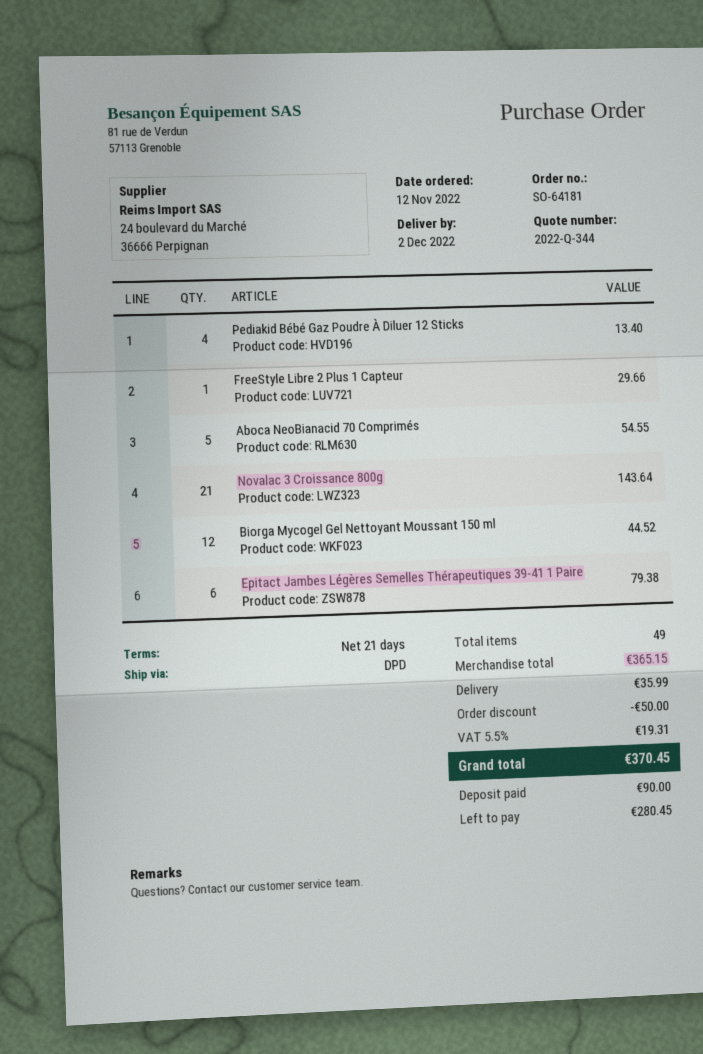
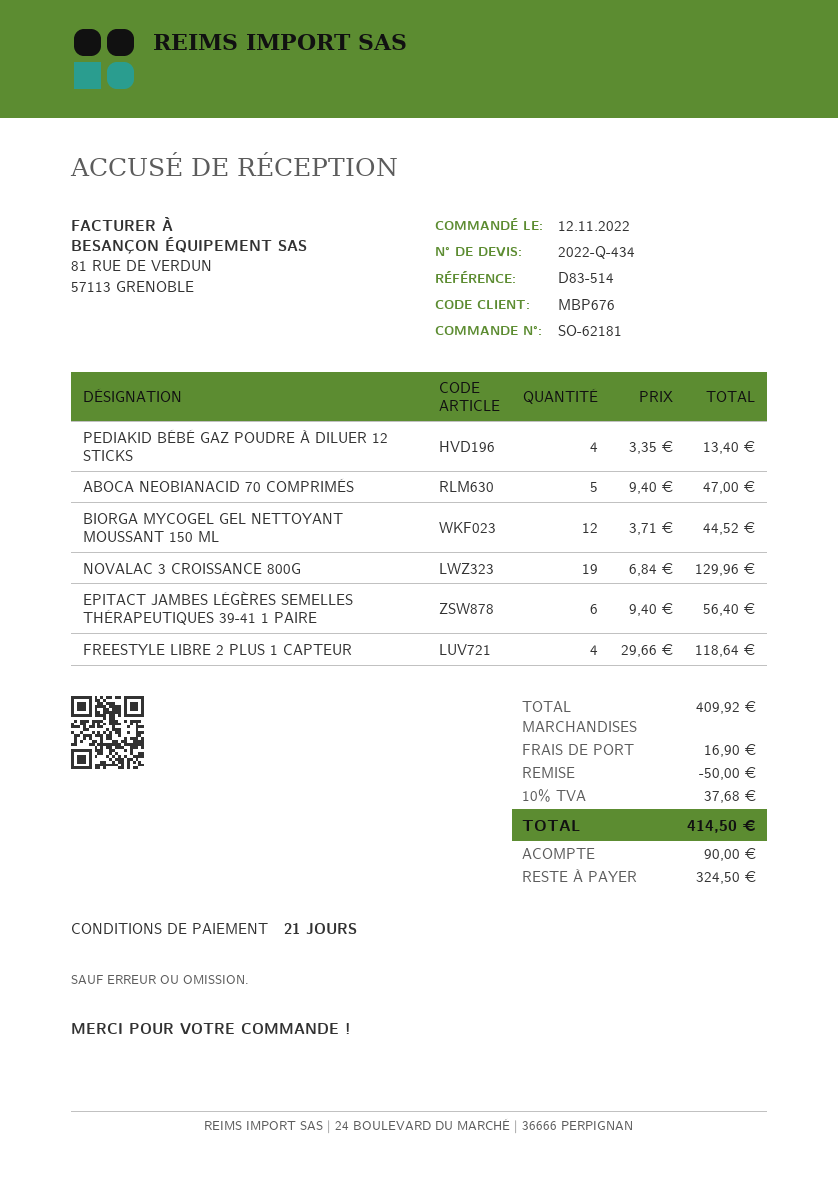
quote number: 2022-Q-344 -> 2022-Q-434
order number: SO-64181 -> SO-62181
FreeStyle Libre 2 Plus 1 Capteur: 1 for 29.66 -> 4 for 118.64
Aboca NeoBianacid 70 Comprimés: 5 for 54.55 -> 5 for 47.00
Novalac 3 Croissance 800g: 21 for 143.64 -> 19 for 129.96
Epitact Jambes Légères Semelles Thérapeutiques 39-41 1 Paire: 6 for 79.38 -> 6 for 56.40
subtotal: 365.15 -> 409.92
shipping: 35.99 -> 16.90
tax: 5.5% = 19.31 -> 10% = 37.68
total: 370.45 -> 414.50
balance: 280.45 -> 324.50

